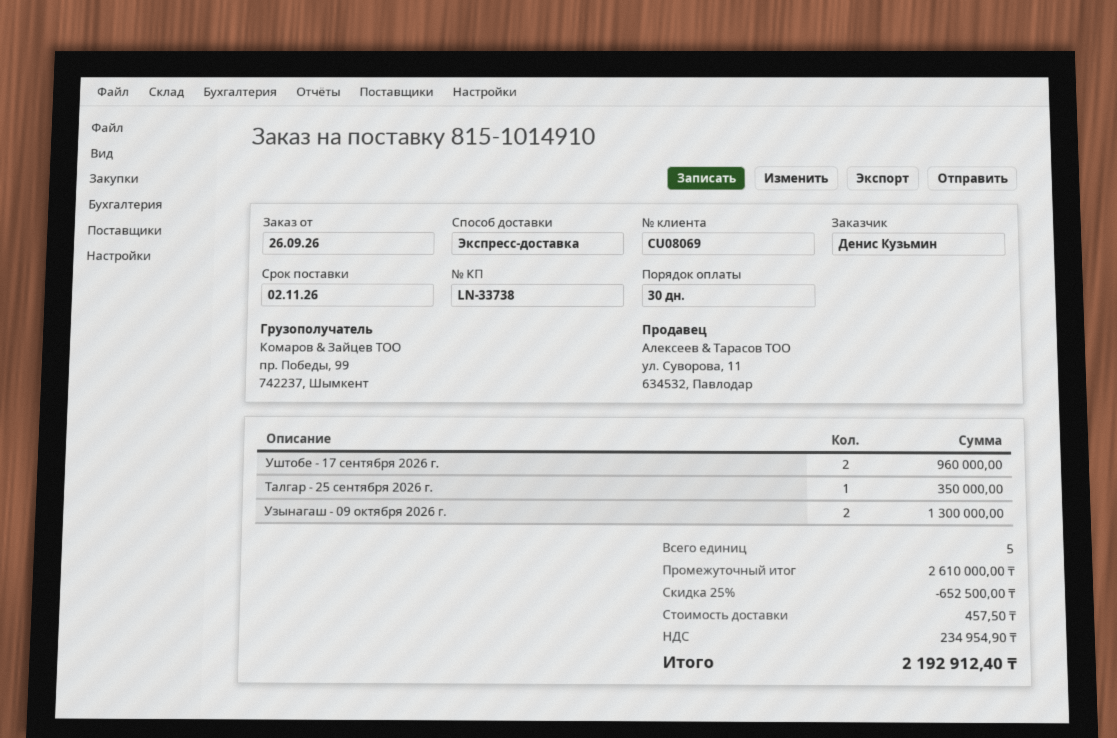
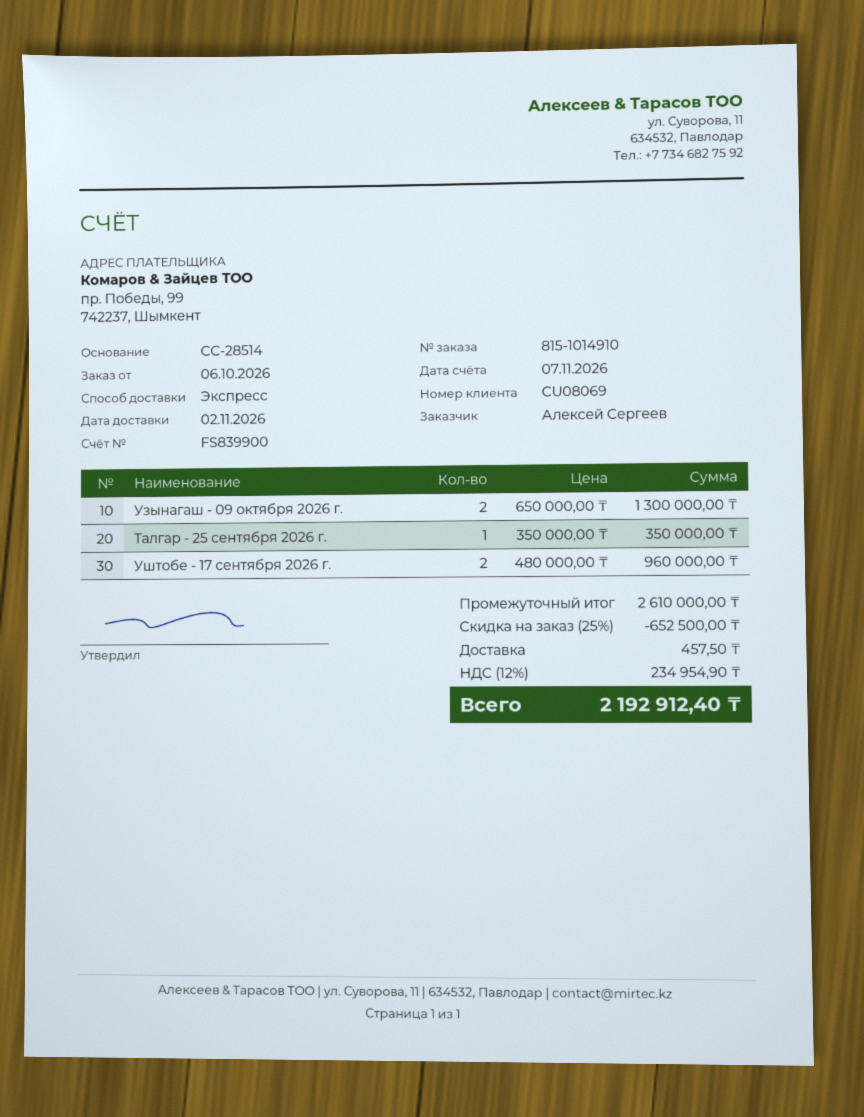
order date: 2026-09-26 -> 2026-10-06
ordered by: Денис Кузьмин -> Алексей Сергеев

